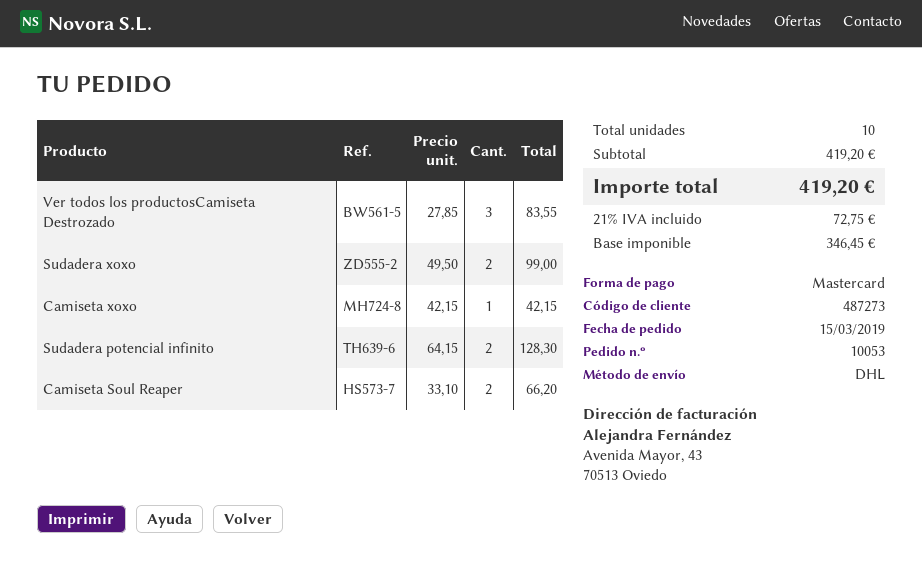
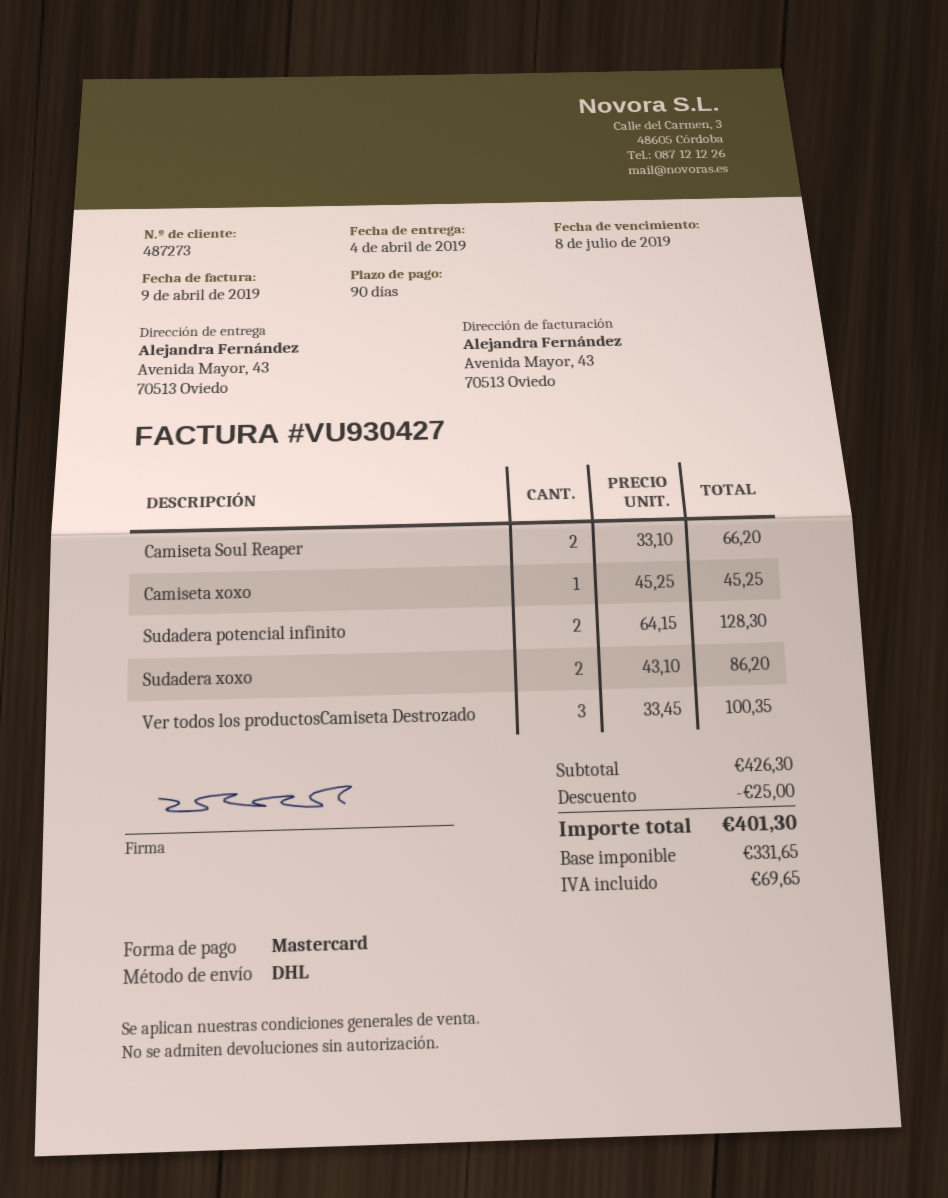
Ver todos los productosCamiseta Destrozado: 3 x 27.85 = 83.55 -> 3 x 33.45 = 100.35
Sudadera xoxo: 2 x 49.50 = 99.00 -> 2 x 43.10 = 86.20
Camiseta xoxo: 1 x 42.15 = 42.15 -> 1 x 45.25 = 45.25
subtotal: 419.20 -> 426.30
discount: none -> 25.00
net: 346.45 -> 331.65
tax: 72.75 -> 69.65
total: 419.20 -> 401.30

